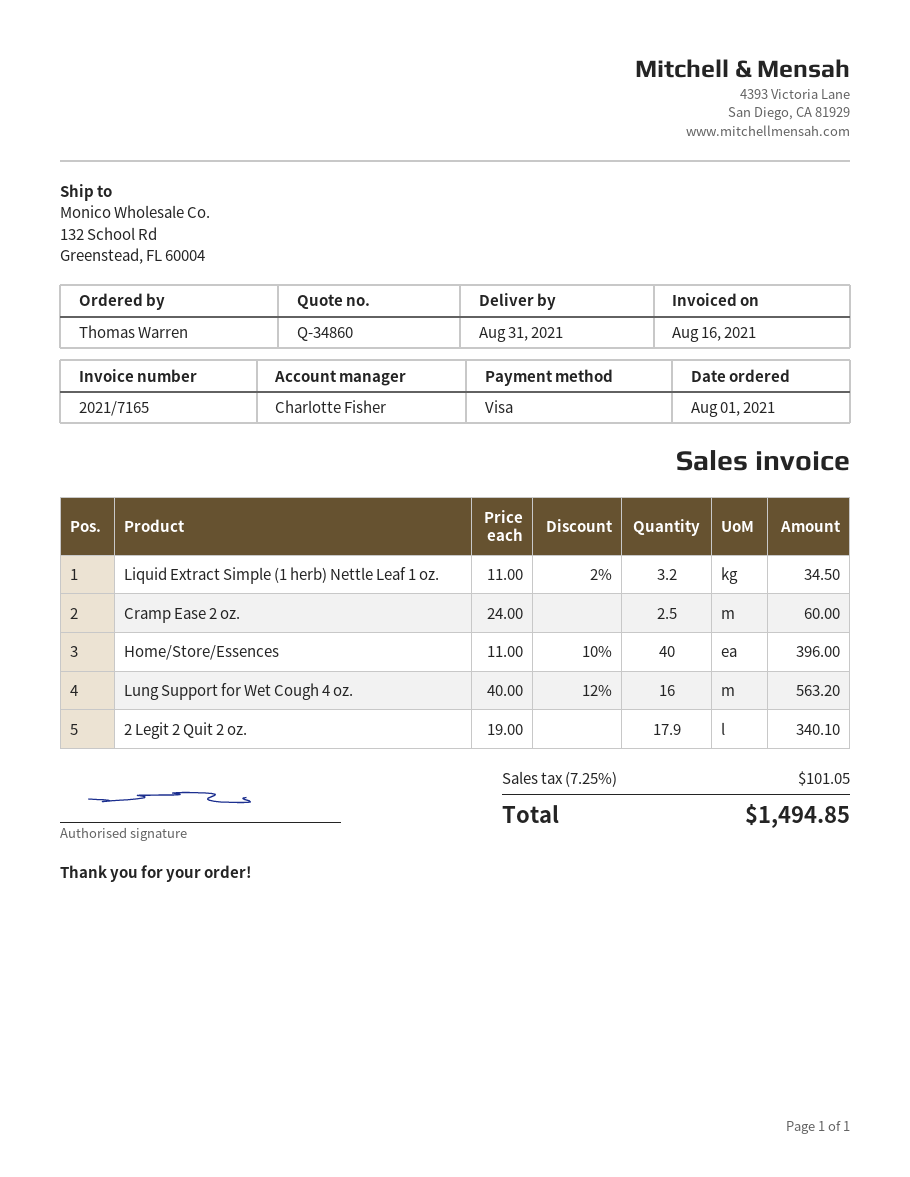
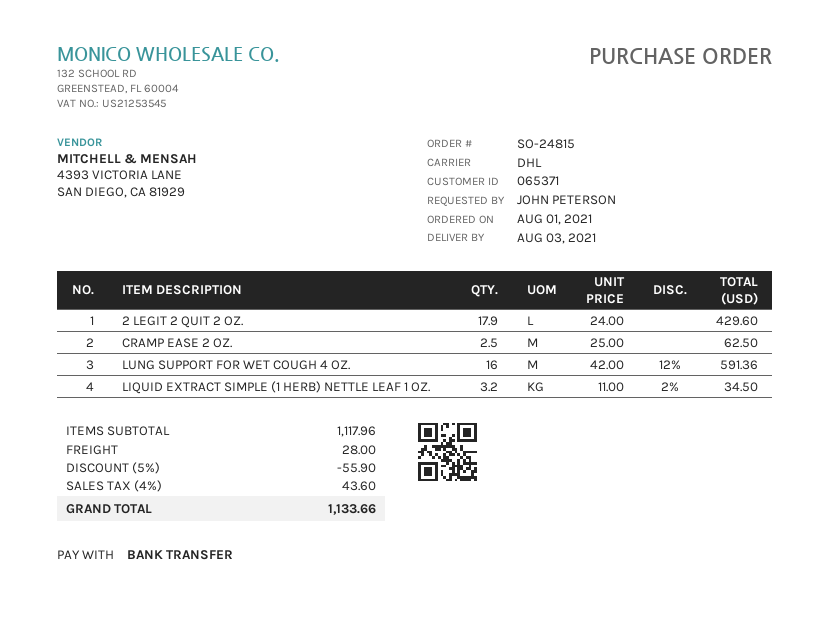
delivery date: 2021-08-31 -> 2021-08-03
ordered by: Thomas Warren -> JOHN PETERSON
payment method: Visa -> bank transfer
Cramp Ease 2 oz.: 2.5 x 24.00 = 60.00 -> 2.5 x 25.00 = 62.50
Home/Store/Essences: 40 x 11.00 - 10% = 396.00 -> none
Lung Support for Wet Cough 4 oz.: 16 x 40.00 - 12% = 563.20 -> 16 x 42.00 - 12% = 591.36
2 Legit 2 Quit 2 oz.: 17.9 x 19.00 = 340.10 -> 17.9 x 24.00 = 429.60
discount: none -> 5% = 55.90
shipping: none -> 28.00
tax: 7.25% = 101.05 -> 4% = 43.60
total: 1494.85 -> 1133.66

